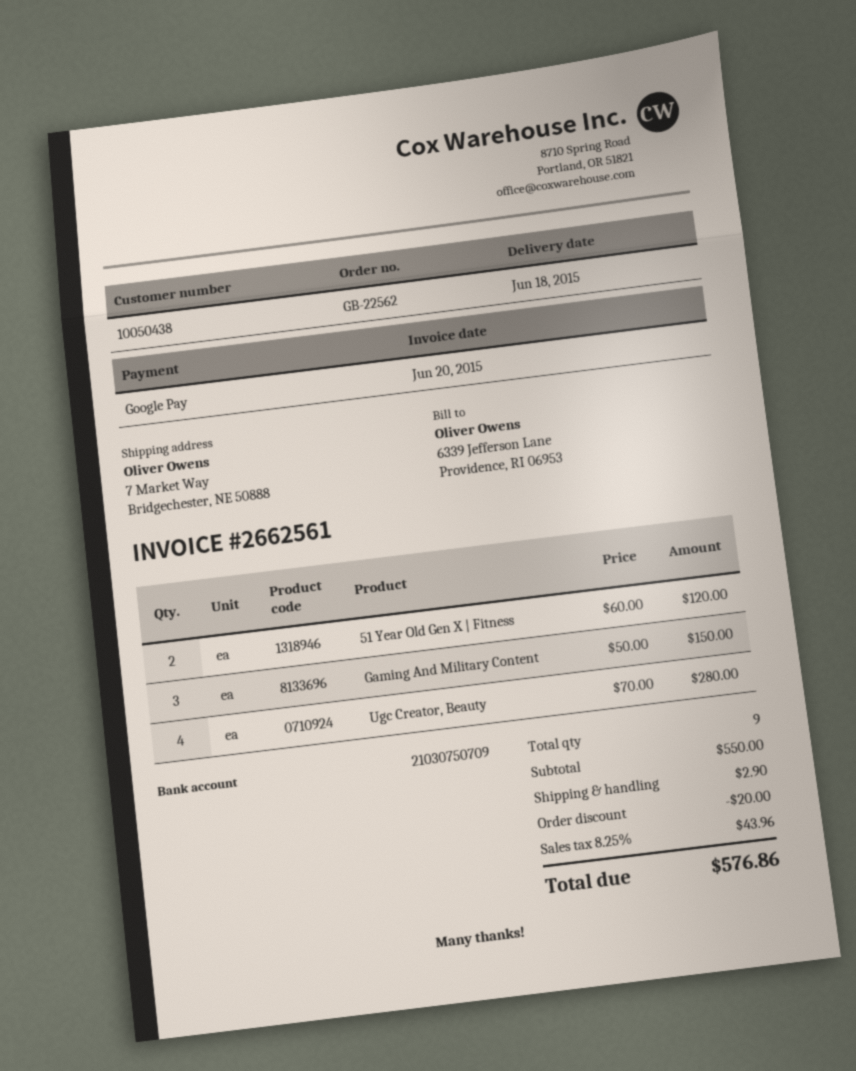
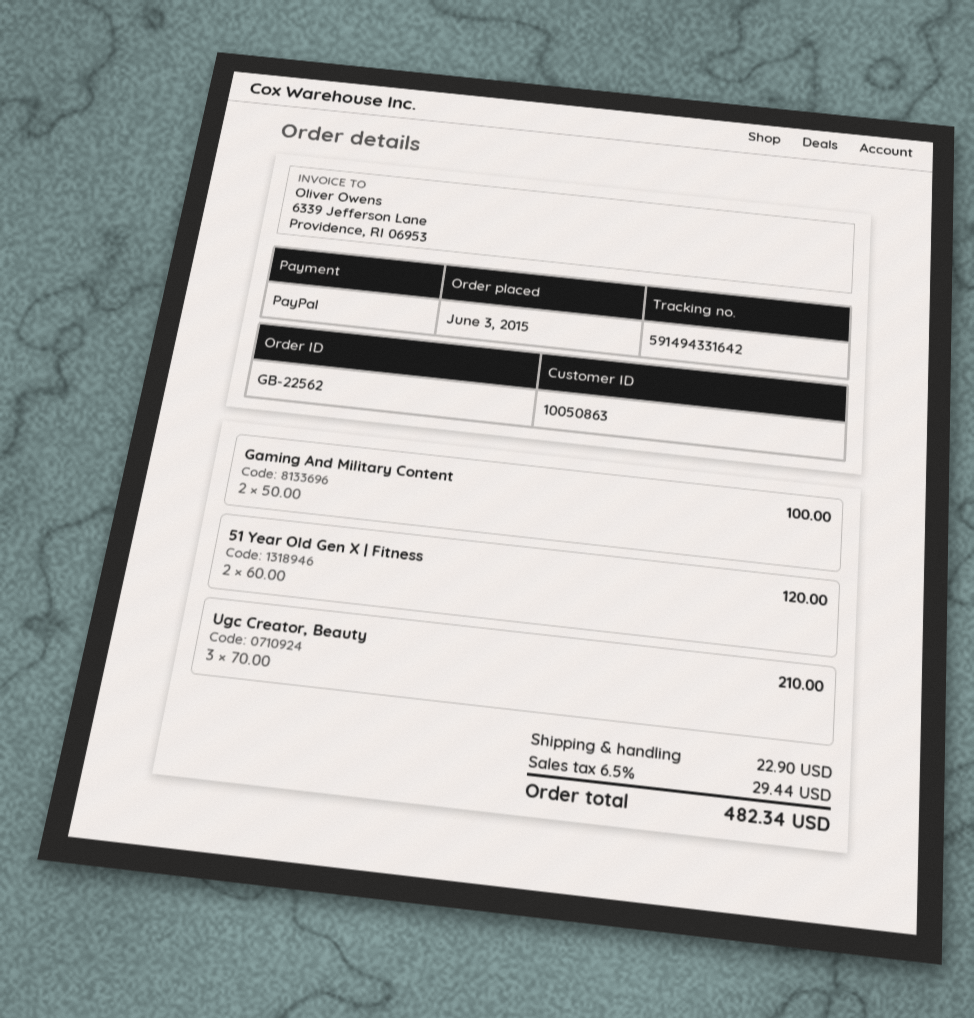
customer number: 10050438 -> 10050863
payment method: Google Pay -> PayPal
Gaming And Military Content: 3 x 50.00 = 150.00 -> 2 x 50.00 = 100.00
Ugc Creator, Beauty: 4 x 70.00 = 280.00 -> 3 x 70.00 = 210.00
discount: 20.00 -> none
shipping: 2.90 -> 22.90
tax: 8.25% = 43.96 -> 6.5% = 29.44
total: 576.86 -> 482.34

